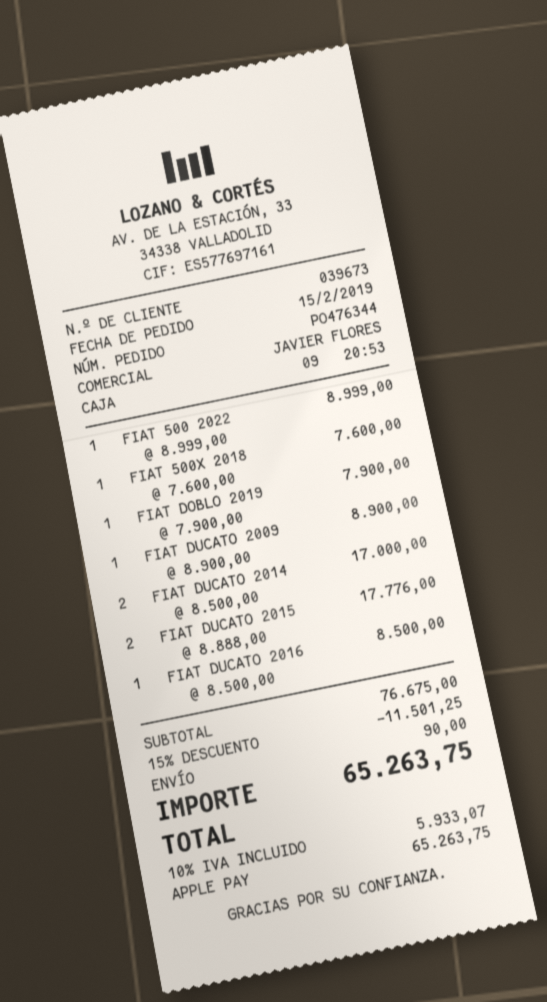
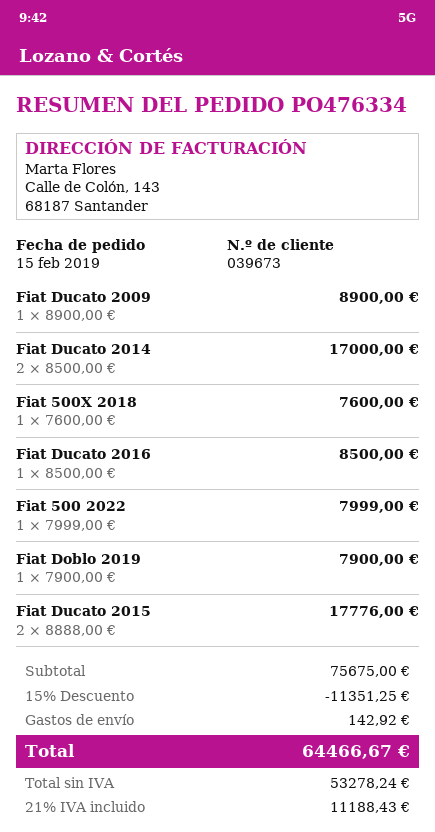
order number: PO476344 -> PO476334
FIAT 500 2022: 1 x 8999.00 = 8999.00 -> 1 x 7999.00 = 7999.00
subtotal: 76675.00 -> 75675.00
discount: 15% = 11501.25 -> 15% = 11351.25
shipping: 90.00 -> 142.92
tax: 10% = 5933.07 -> 21% = 11188.43
total: 65263.75 -> 64466.67

